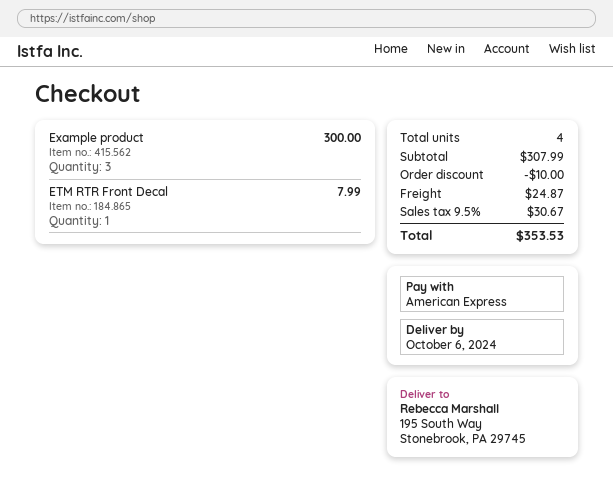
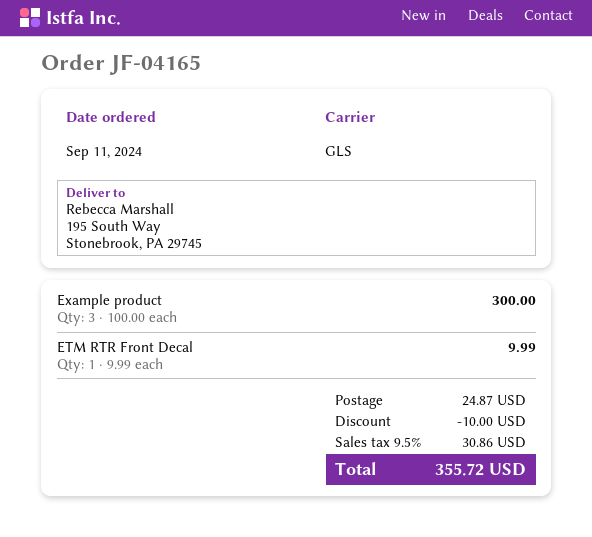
ETM RTR Front Decal: 1 for 7.99 -> 1 for 9.99
tax: 9.5% = 30.67 -> 9.5% = 30.86
total: 353.53 -> 355.72

